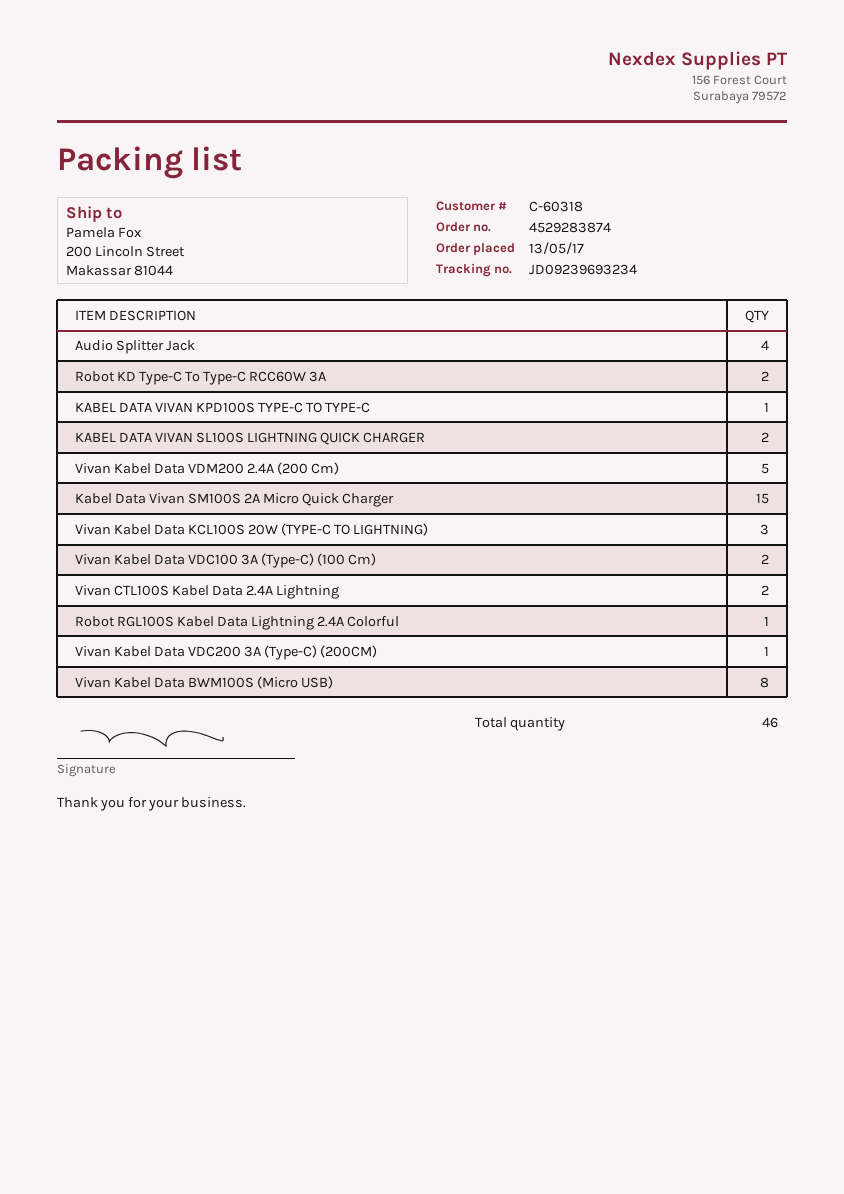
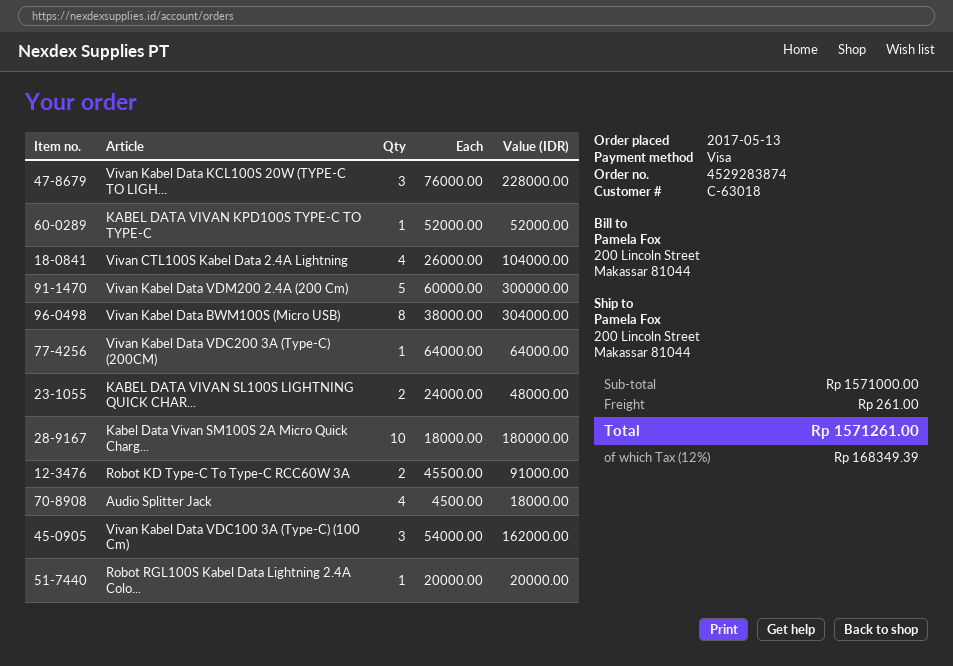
customer number: C-60318 -> C-63018
Kabel Data Vivan SM100S 2A Micro Quick Charger: 15 -> 10
Vivan Kabel Data VDC100 3A (Type-C) (100 Cm): 2 -> 3
Vivan CTL100S Kabel Data 2.4A Lightning: 2 -> 4

